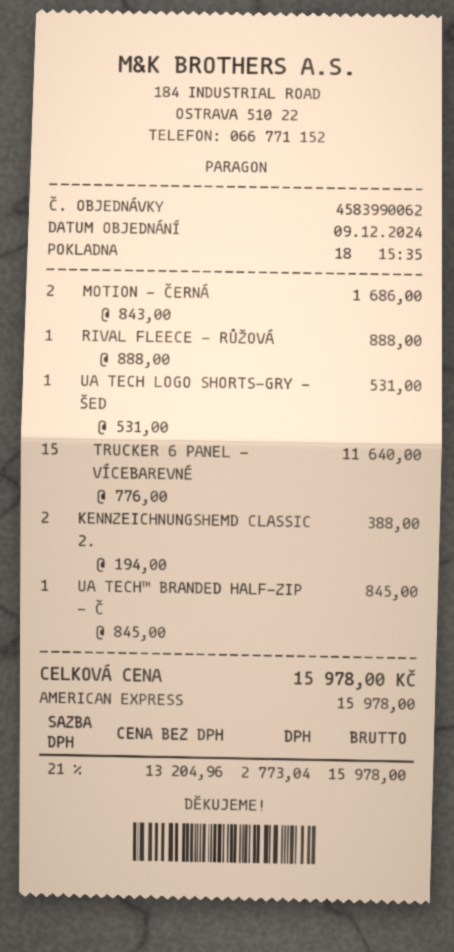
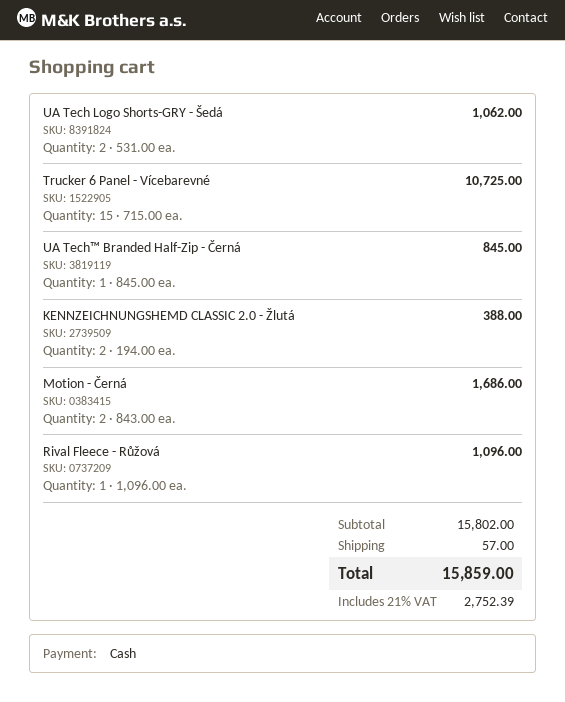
payment method: American Express -> cash
RIVAL FLEECE - RŮŽOVÁ: 1 x 888.00 = 888.00 -> 1 x 1096.00 = 1096.00
UA TECH LOGO SHORTS-GRY - ŠED: 1 x 531.00 = 531.00 -> 2 x 531.00 = 1062.00
TRUCKER 6 PANEL - VÍCEBAREVNÉ: 15 x 776.00 = 11640.00 -> 15 x 715.00 = 10725.00
shipping: none -> 57.00
tax: 21% = 2773.04 -> 21% = 2752.39
total: 15978.00 -> 15859.00

